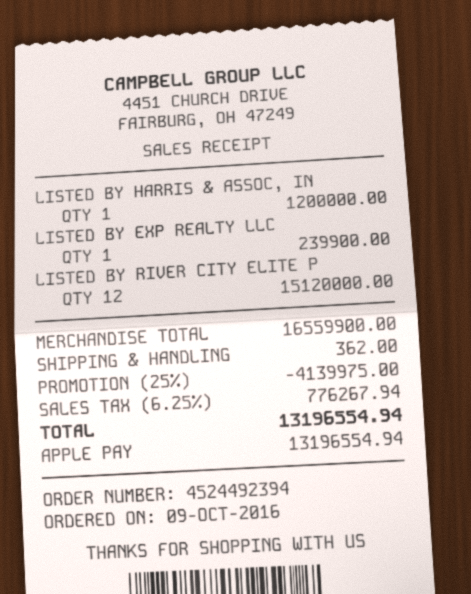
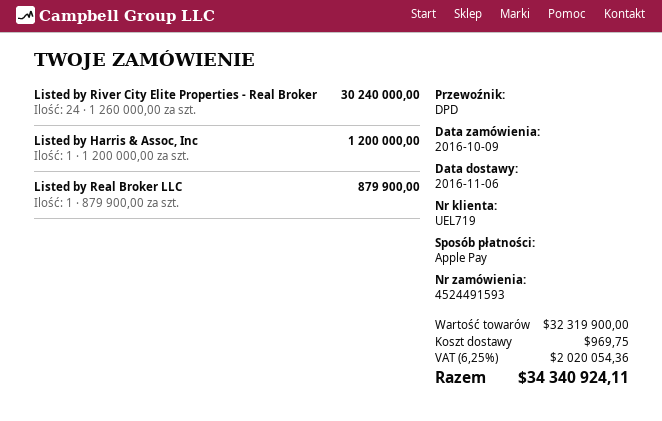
order number: 4524492394 -> 4524491593
LISTED BY EXP REALTY LLC: 1 for 239900.00 -> none
LISTED BY RIVER CITY ELITE P: 12 for 15120000.00 -> 24 for 30240000.00
Listed by Real Broker LLC: none -> 1 for 879900.00
subtotal: 16559900.00 -> 32319900.00
discount: 25% = 4139975.00 -> none
shipping: 362.00 -> 969.75
tax: 6.25% = 776267.94 -> 6.25% = 2020054.36
total: 13196554.94 -> 34340924.11

